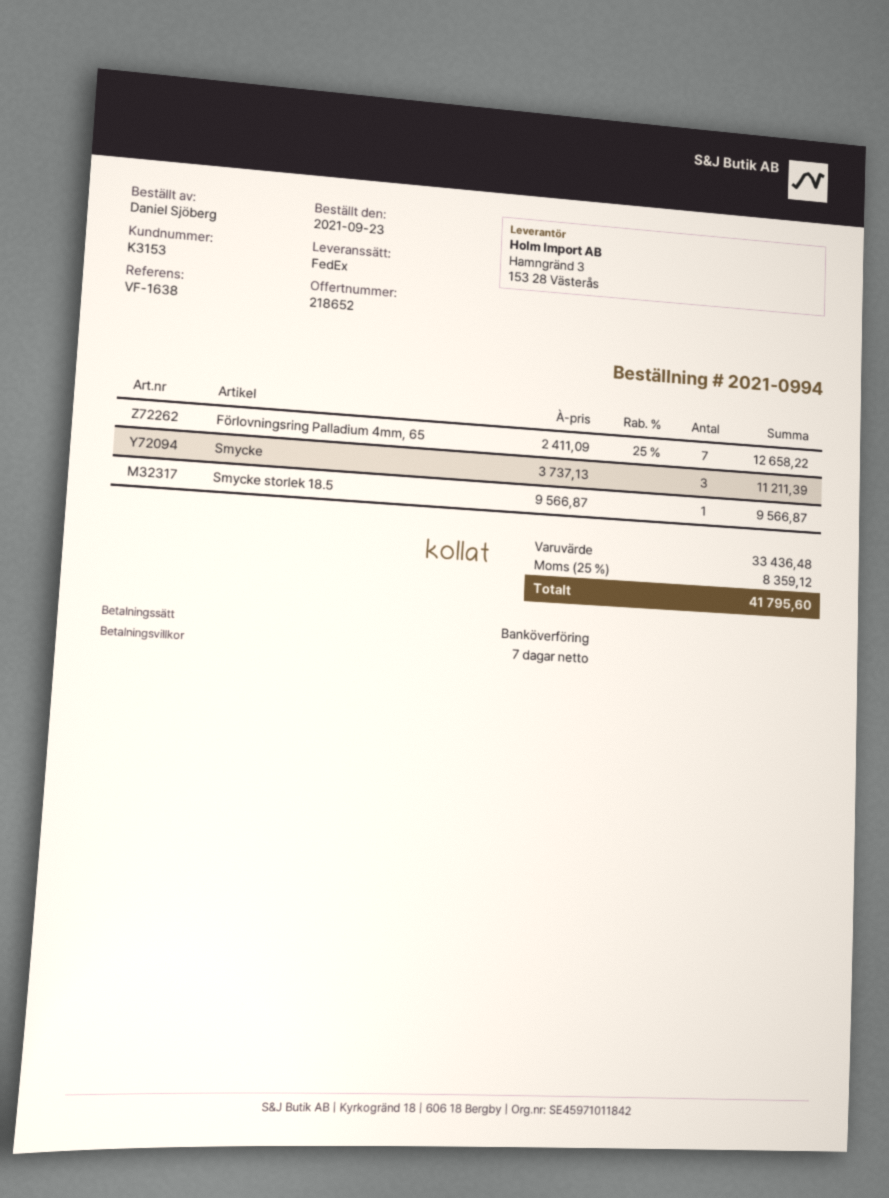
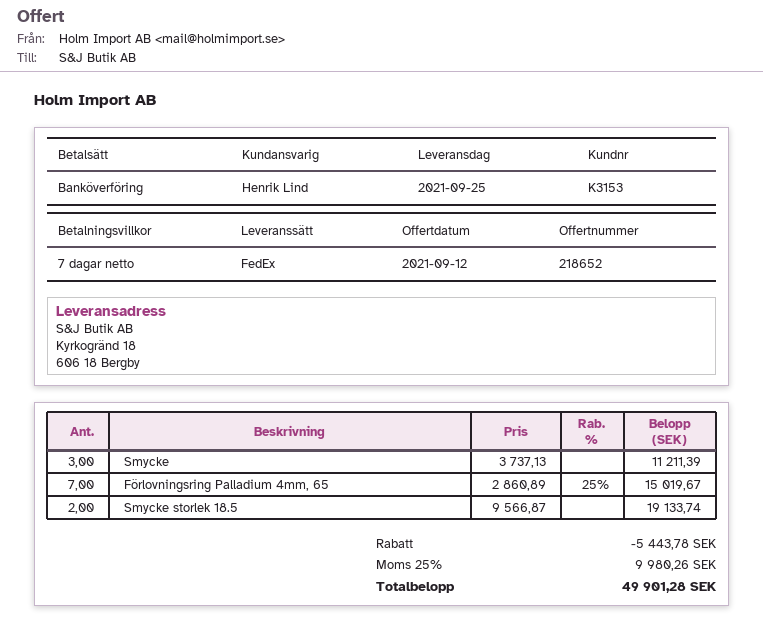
Förlovningsring Palladium 4mm, 65: 7 x 2411.09 - 25% = 12658.22 -> 7 x 2860.89 - 25% = 15019.67
Smycke storlek 18.5: 1 x 9566.87 = 9566.87 -> 2 x 9566.87 = 19133.74
discount: none -> 5443.78
tax: 25% = 8359.12 -> 25% = 9980.26
total: 41795.60 -> 49901.28

